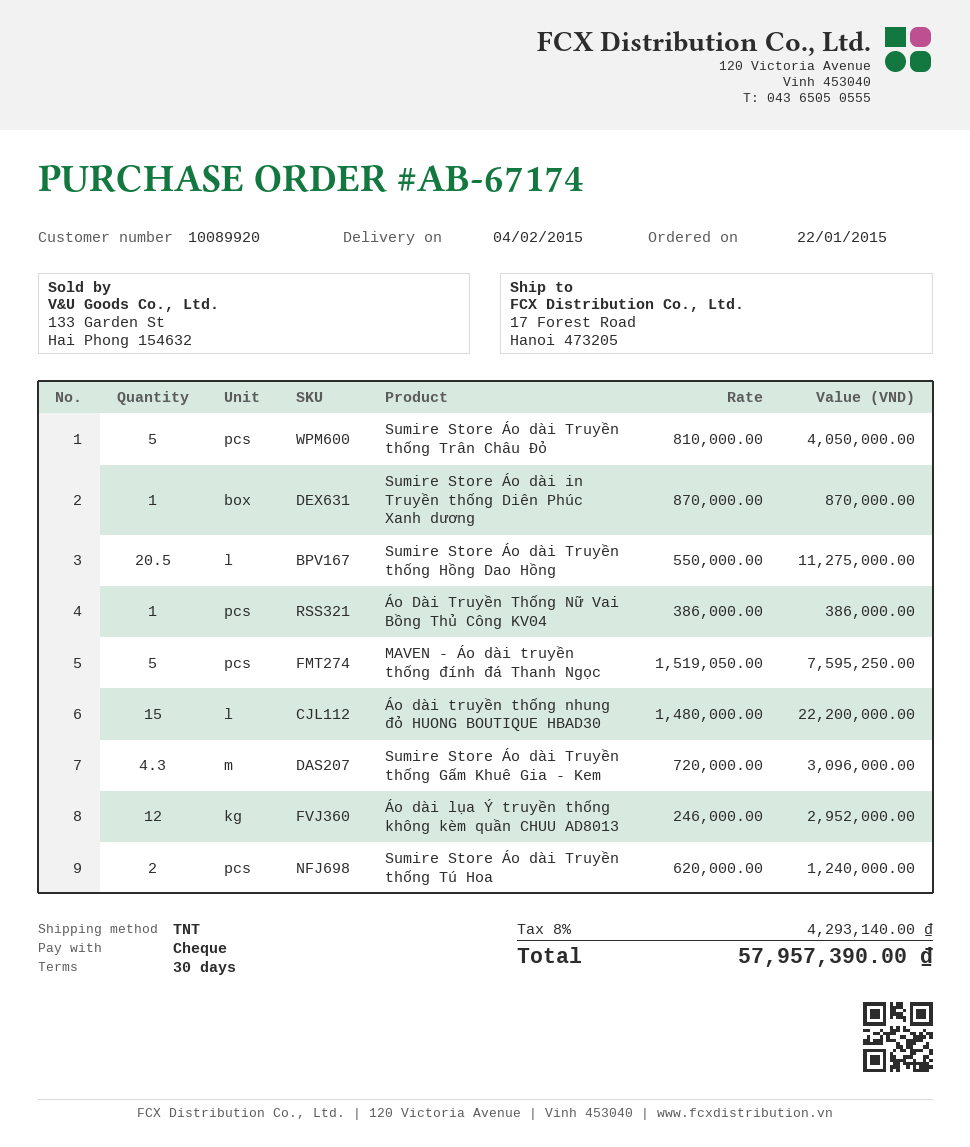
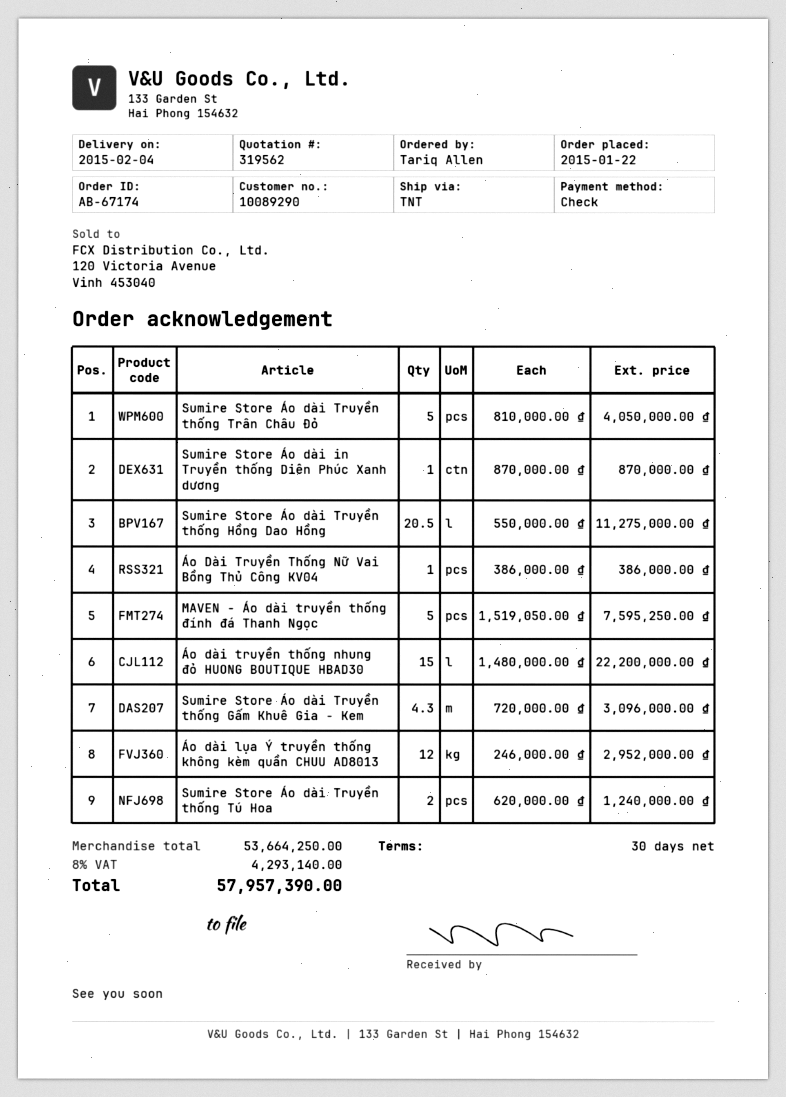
customer number: 10089920 -> 10089290

